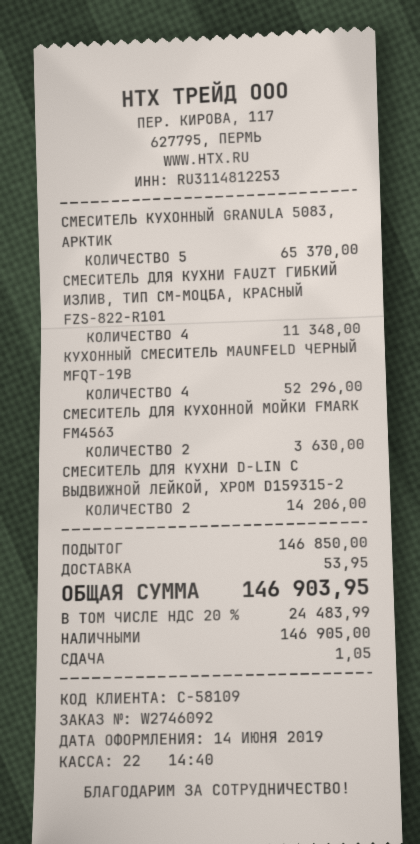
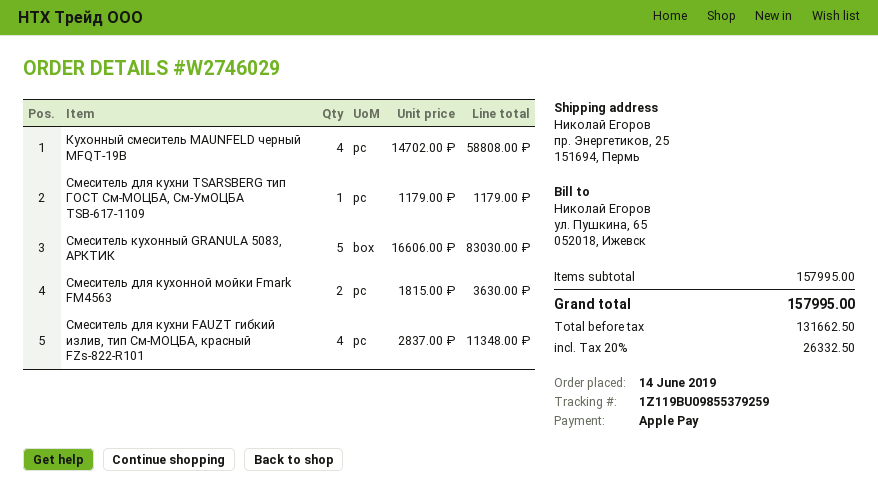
order number: W2746092 -> W2746029
payment method: cash -> Apple Pay
СМЕСИТЕЛЬ КУХОННЫЙ GRANULA 5083, АРКТИК: 5 for 65370.00 -> 5 for 83030.00
КУХОННЫЙ СМЕСИТЕЛЬ MAUNFELD ЧЕРНЫЙ MFQT-19B: 4 for 52296.00 -> 4 for 58808.00
СМЕСИТЕЛЬ ДЛЯ КУХНИ D-LIN С ВЫДВИЖНОЙ ЛЕЙКОЙ, ХРОМ D159315-2: 2 for 14206.00 -> none
Смеситель для кухни TSARSBERG тип ГОСТ См-МОЦБА, См-УмОЦБА TSB-617-1109: none -> 1 for 1179.00
subtotal: 146850.00 -> 157995.00
shipping: 53.95 -> none
tax: 20% = 24483.99 -> 20% = 26332.50
total: 146903.95 -> 157995.00

